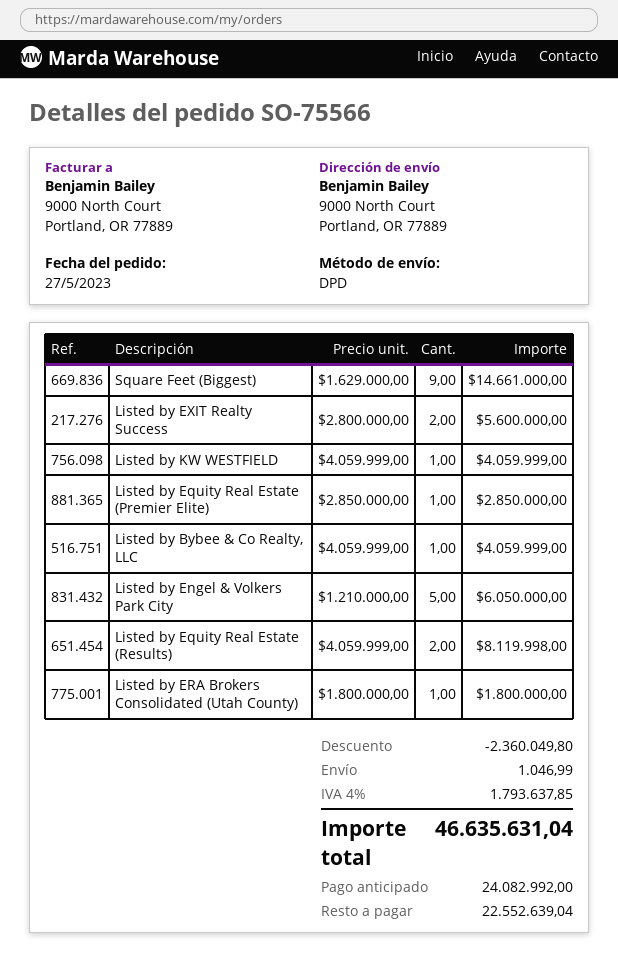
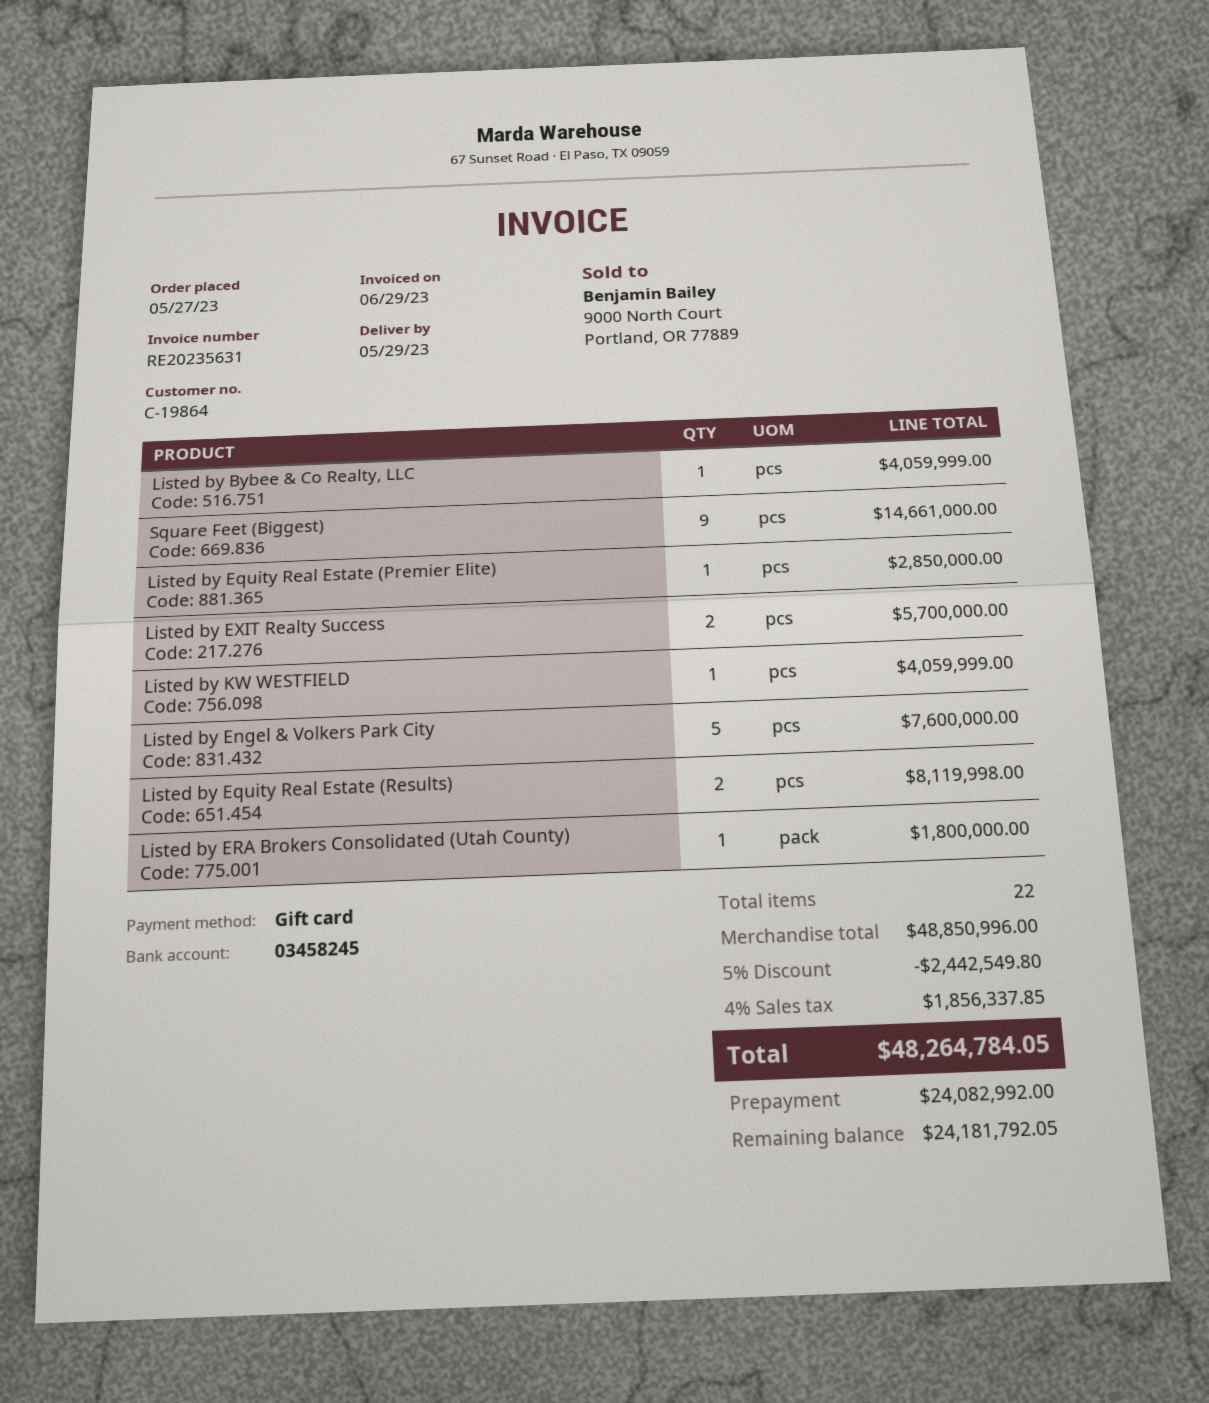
Listed by EXIT Realty Success: 2 for 5600000.00 -> 2 for 5700000.00
Listed by Engel & Volkers Park City: 5 for 6050000.00 -> 5 for 7600000.00
discount: 2360049.80 -> 2442549.80
shipping: 1046.99 -> none
tax: 4% = 1793637.85 -> 4% = 1856337.85
total: 46635631.04 -> 48264784.05
balance: 22552639.04 -> 24181792.05

